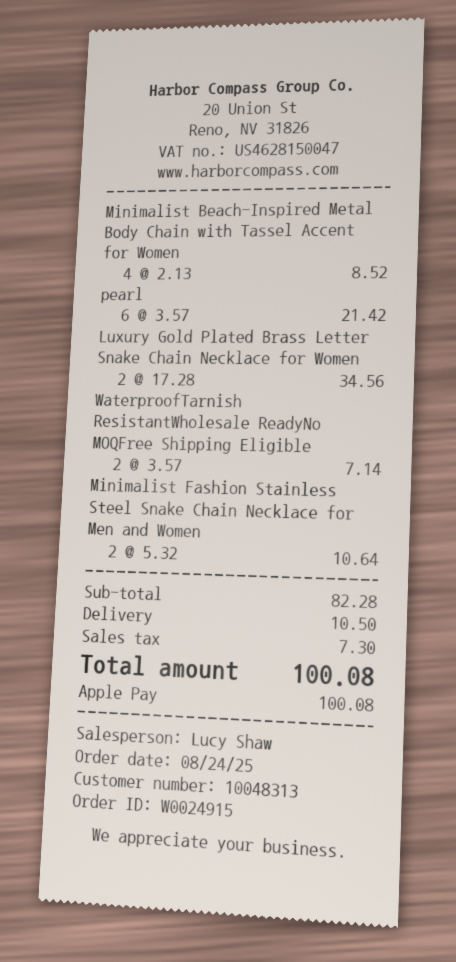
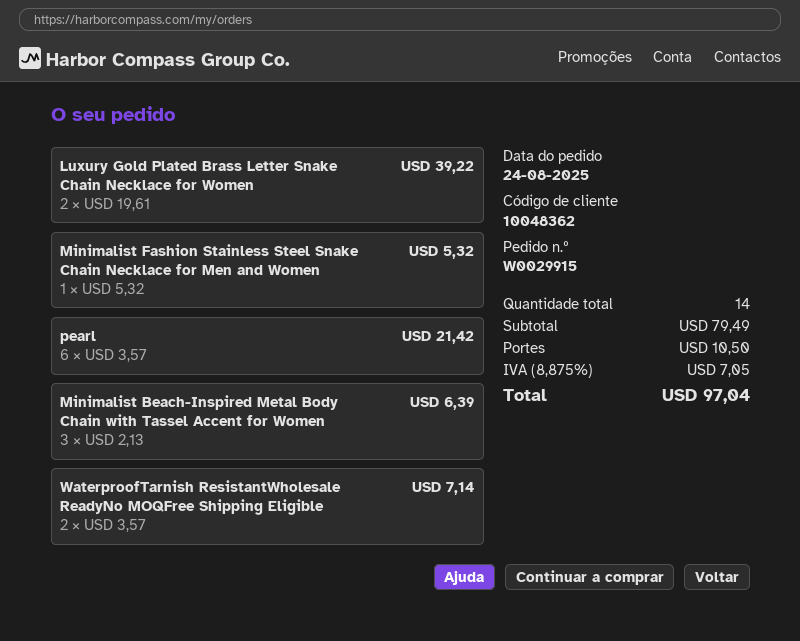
order number: W0024915 -> W0029915
customer number: 10048313 -> 10048362
Minimalist Beach-Inspired Metal Body Chain with Tassel Accent for Women: 4 x 2.13 = 8.52 -> 3 x 2.13 = 6.39
Luxury Gold Plated Brass Letter Snake Chain Necklace for Women: 2 x 17.28 = 34.56 -> 2 x 19.61 = 39.22
Minimalist Fashion Stainless Steel Snake Chain Necklace for Men and Women: 2 x 5.32 = 10.64 -> 1 x 5.32 = 5.32
subtotal: 82.28 -> 79.49
tax: 7.30 -> 7.05
total: 100.08 -> 97.04

